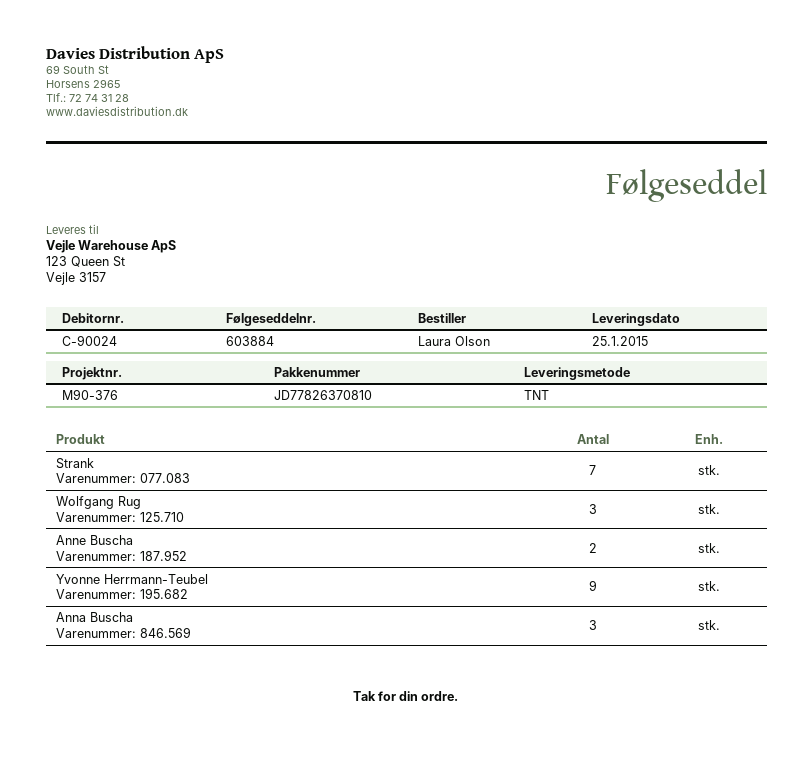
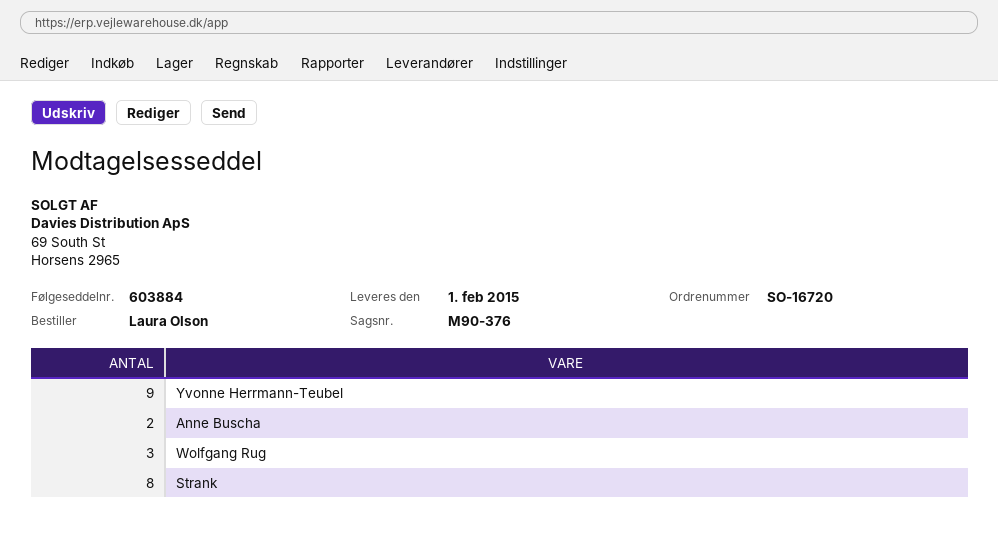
delivery date: 2015-01-25 -> 2015-02-01
Strank: 7 -> 8
Anna Buscha: 3 -> none

